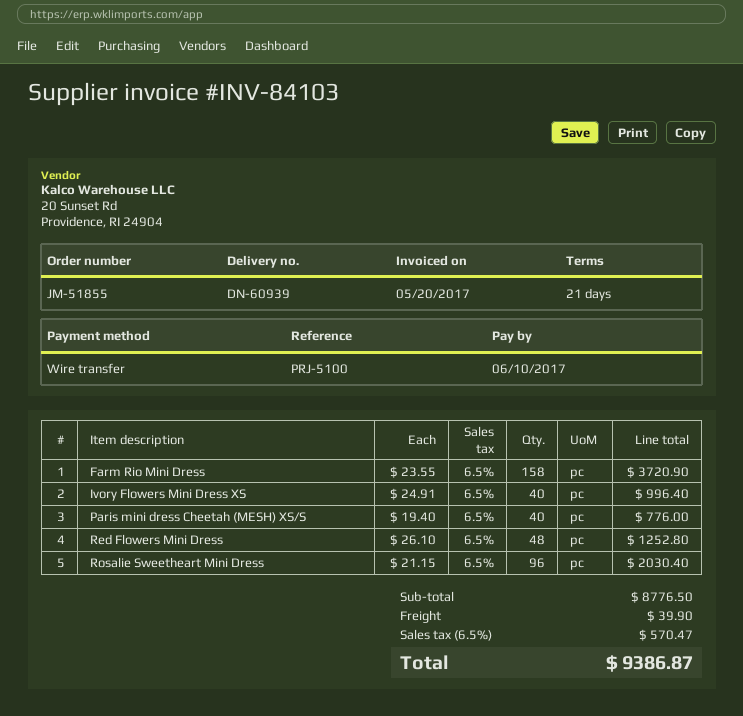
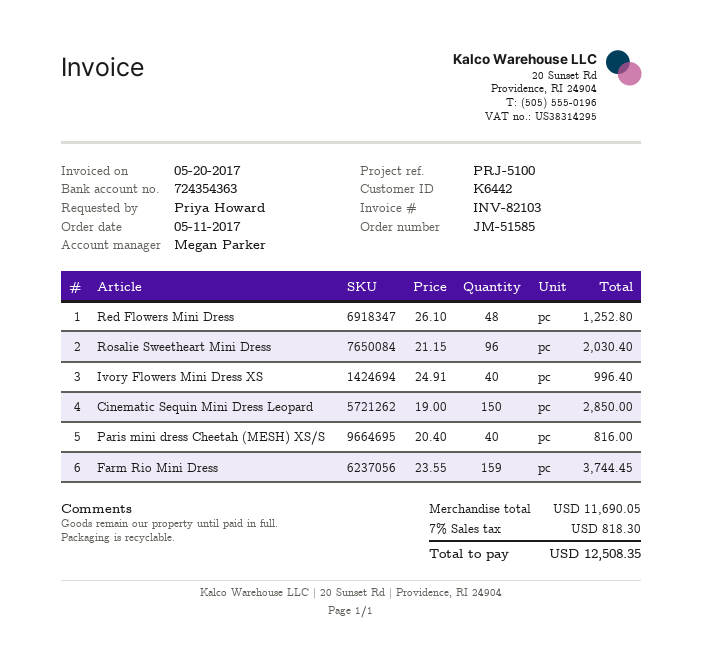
order number: JM-51855 -> JM-51585
invoice number: INV-84103 -> INV-82103
Farm Rio Mini Dress: 158 x 23.55 = 3720.90 -> 159 x 23.55 = 3744.45
Paris mini dress Cheetah (MESH) XS/S: 40 x 19.40 = 776.00 -> 40 x 20.40 = 816.00
Cinematic Sequin Mini Dress Leopard: none -> 150 x 19.00 = 2850.00
subtotal: 8776.50 -> 11690.05
shipping: 39.90 -> none
tax: 6.5% = 570.47 -> 7% = 818.30
total: 9386.87 -> 12508.35

